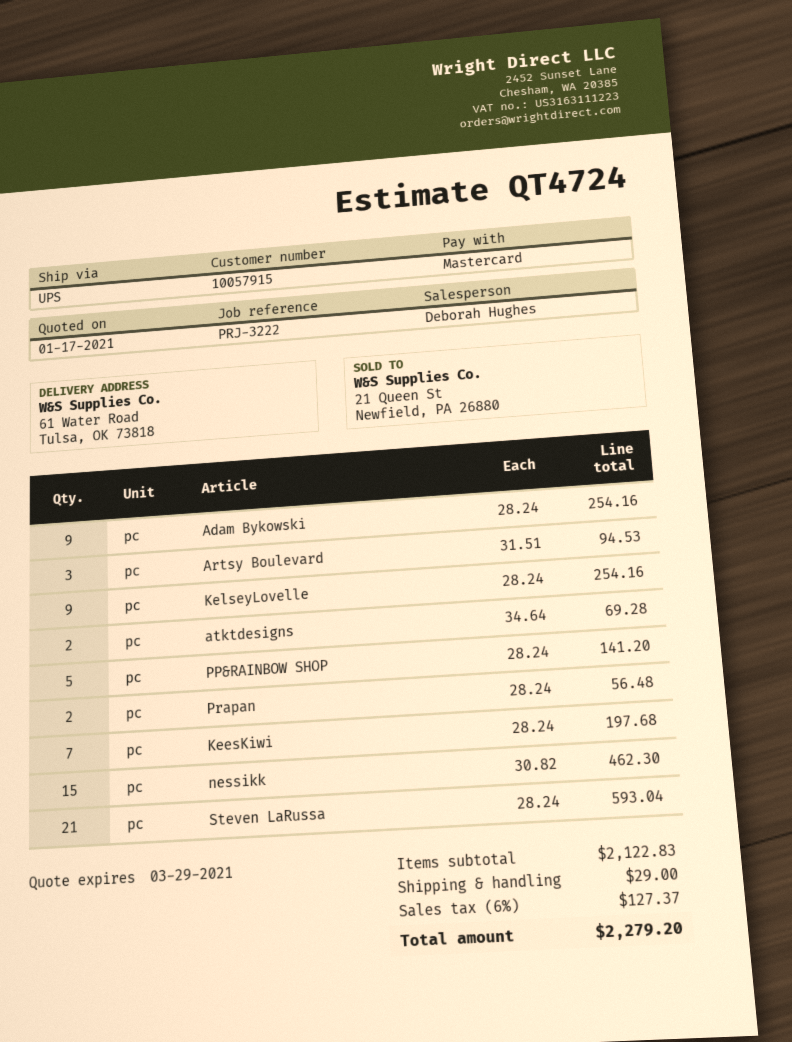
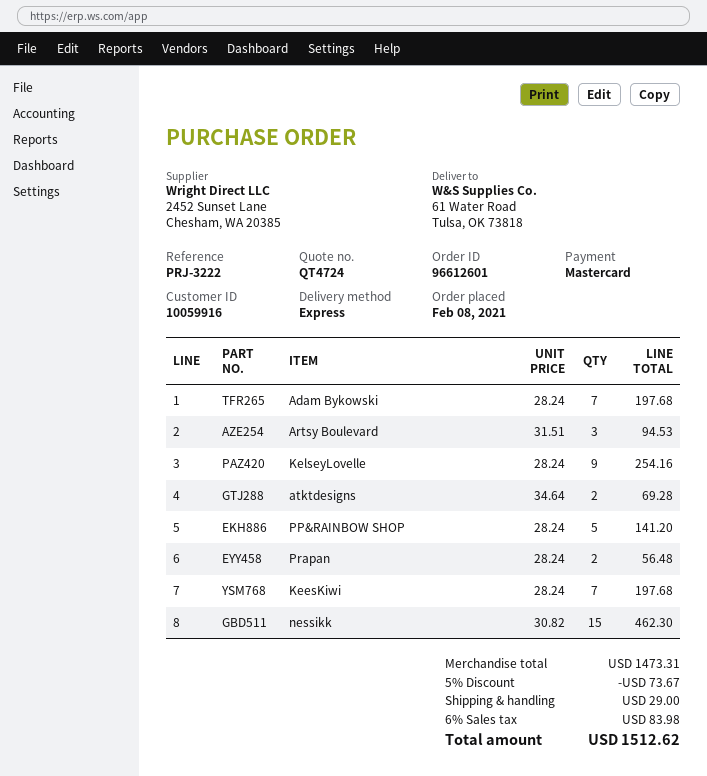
customer number: 10057915 -> 10059916
shipping method: UPS -> express
Adam Bykowski: 9 x 28.24 = 254.16 -> 7 x 28.24 = 197.68
Steven LaRussa: 21 x 28.24 = 593.04 -> none
subtotal: 2122.83 -> 1473.31
discount: none -> 5% = 73.67
tax: 6% = 127.37 -> 6% = 83.98
total: 2279.20 -> 1512.62

